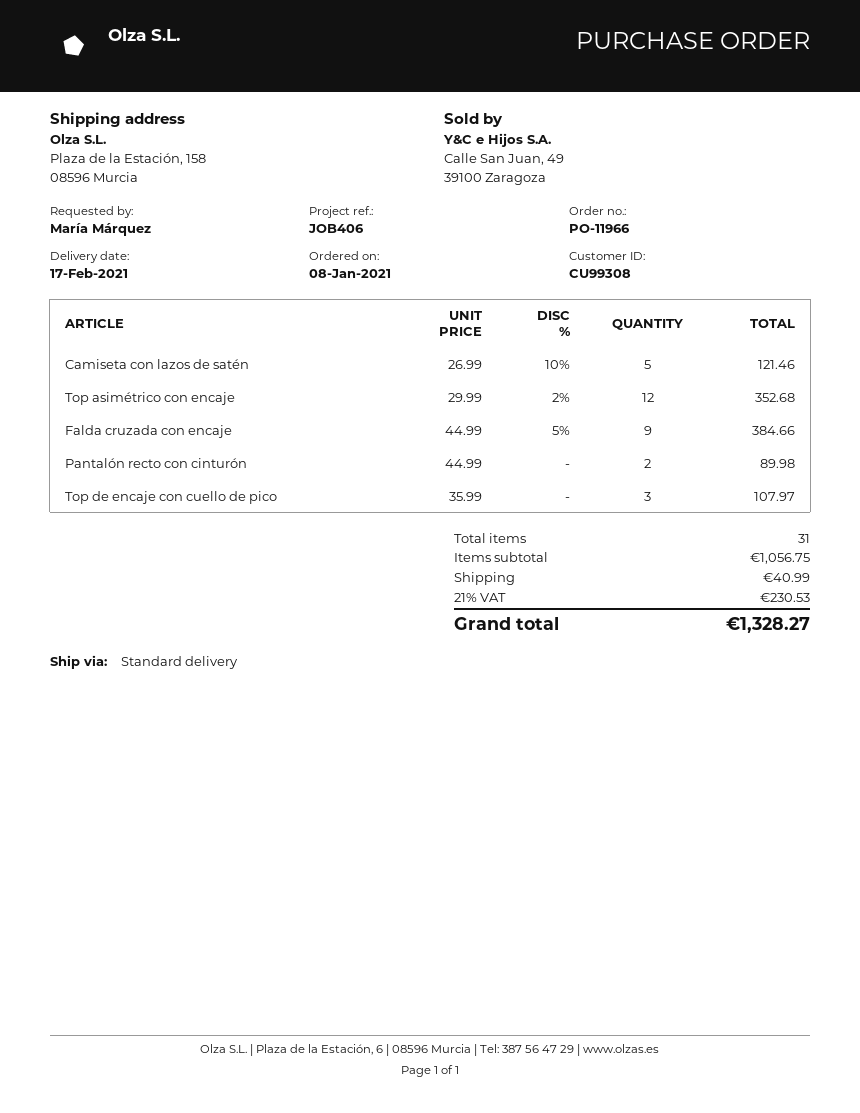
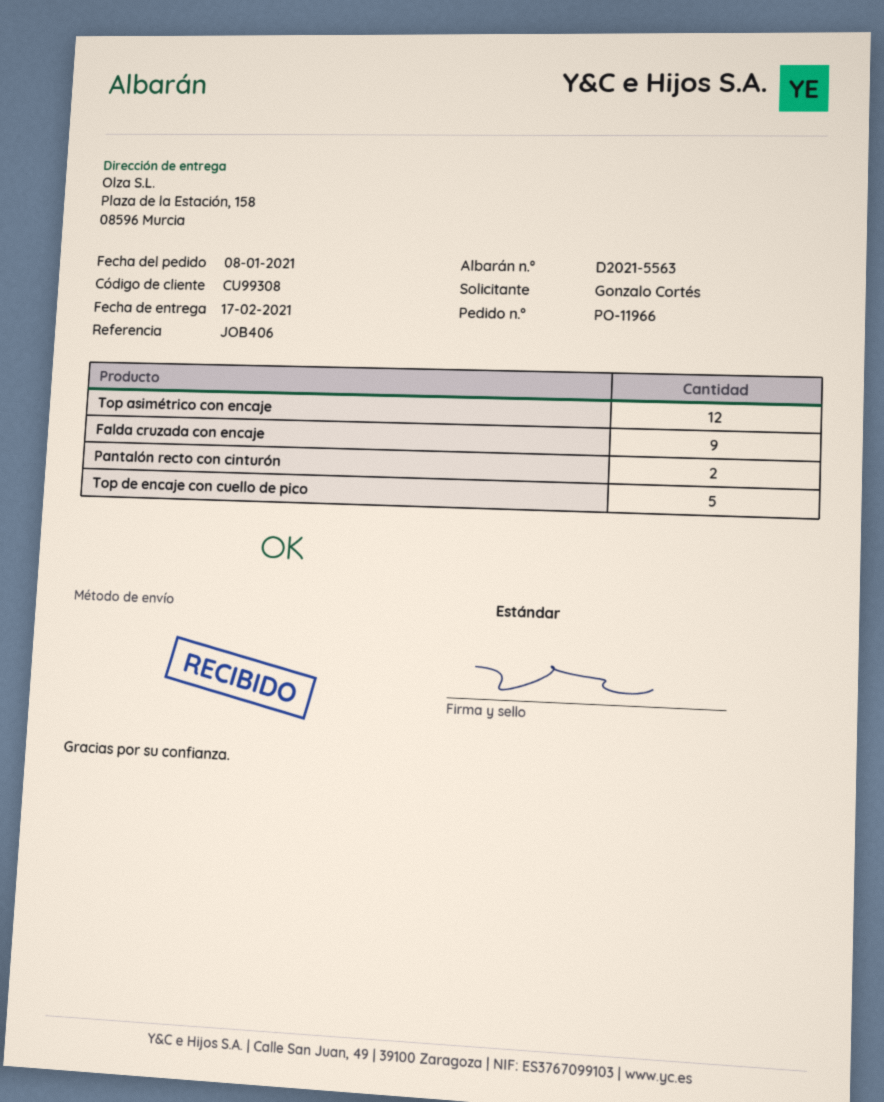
ordered by: María Márquez -> Gonzalo Cortés
Camiseta con lazos de satén: 5 -> none
Top de encaje con cuello de pico: 3 -> 5

